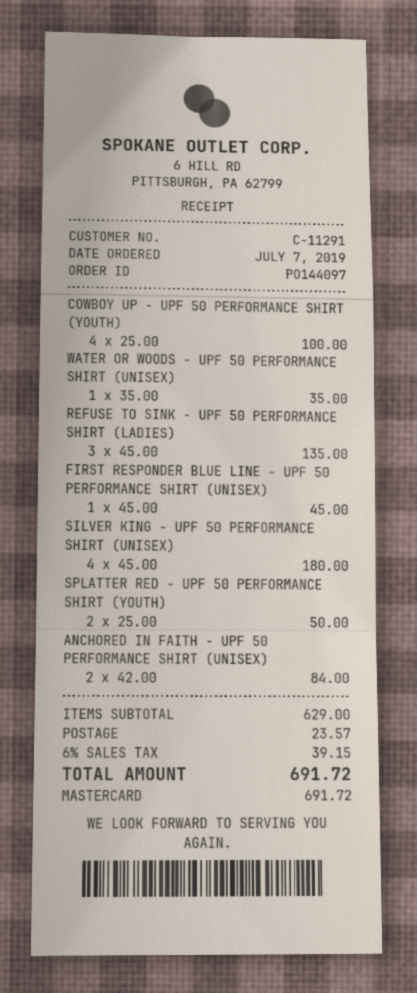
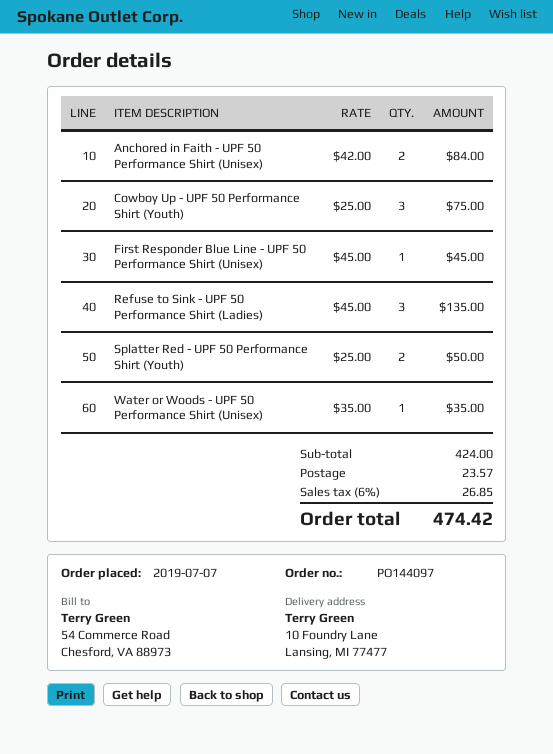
COWBOY UP - UPF 50 PERFORMANCE SHIRT (YOUTH): 4 x 25.00 = 100.00 -> 3 x 25.00 = 75.00
SILVER KING - UPF 50 PERFORMANCE SHIRT (UNISEX): 4 x 45.00 = 180.00 -> none
subtotal: 629.00 -> 424.00
tax: 6% = 39.15 -> 6% = 26.85
total: 691.72 -> 474.42

